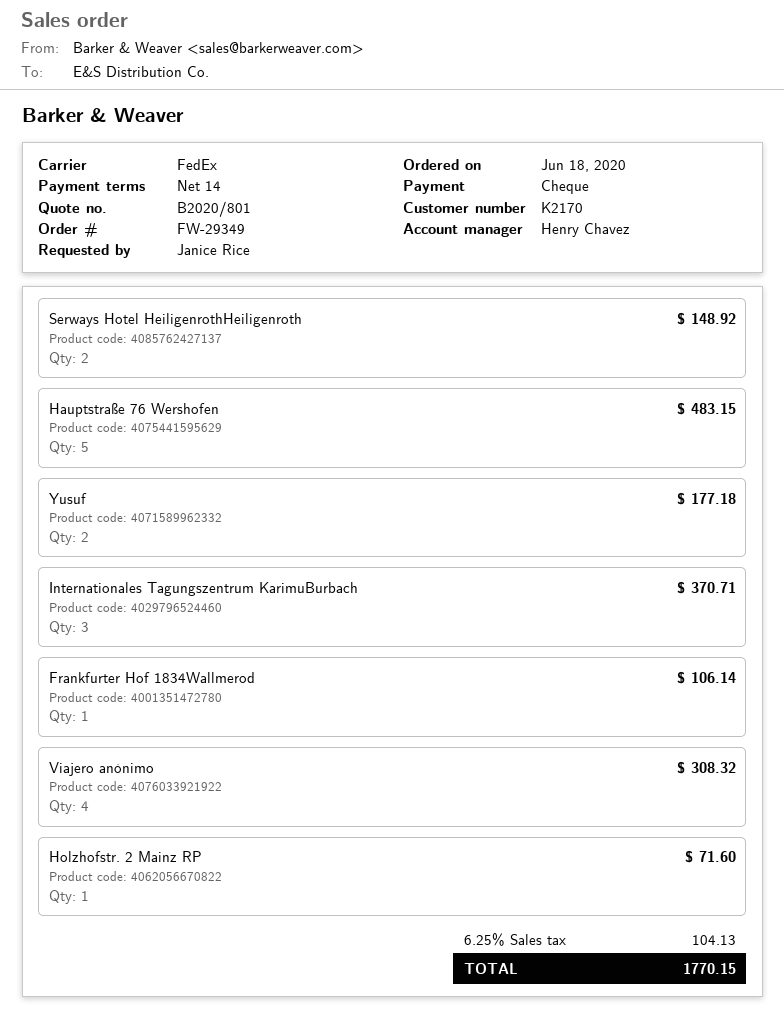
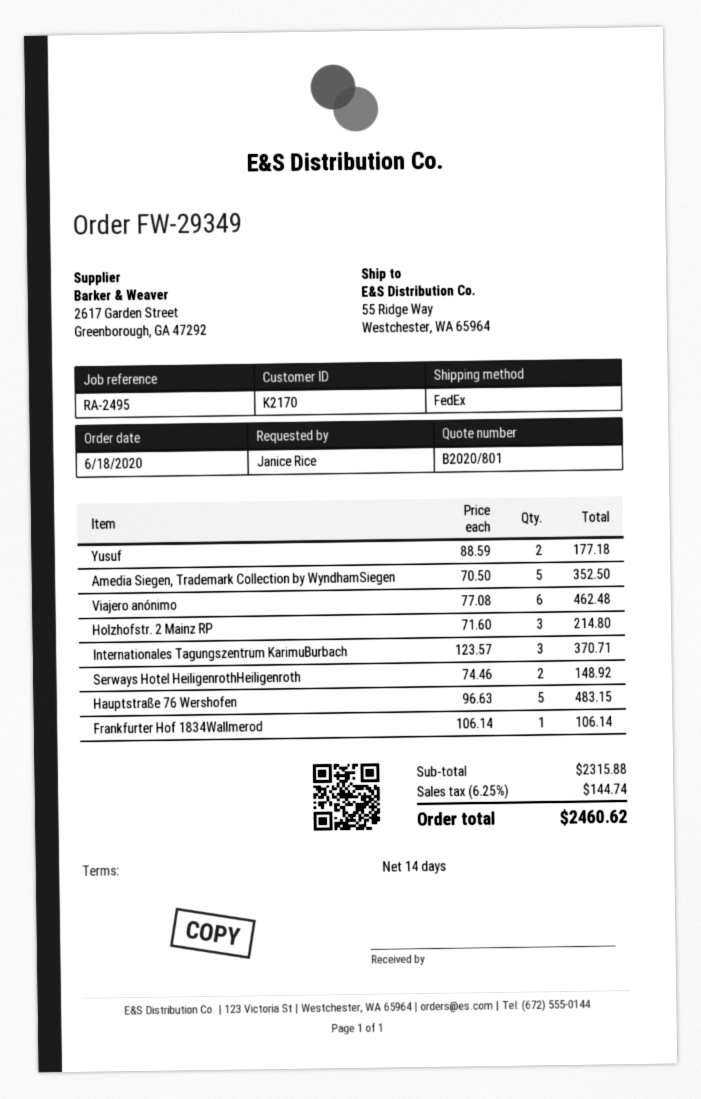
Viajero anónimo: 4 for 308.32 -> 6 for 462.48
Holzhofstr. 2 Mainz RP: 1 for 71.60 -> 3 for 214.80
Amedia Siegen, Trademark Collection by WyndhamSiegen: none -> 5 for 352.50
tax: 6.25% = 104.13 -> 6.25% = 144.74
total: 1770.15 -> 2460.62

